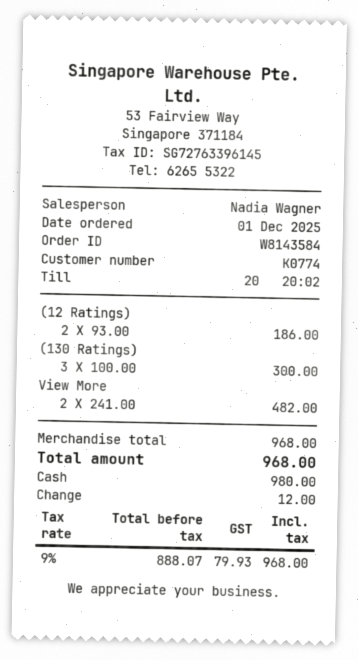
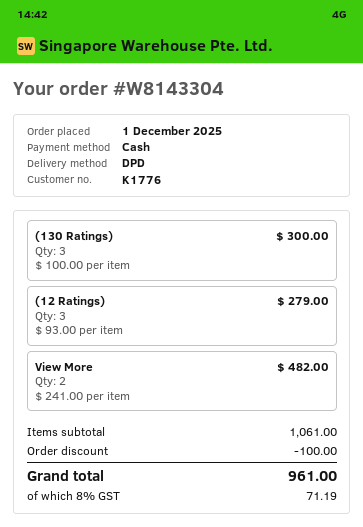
order number: W8143584 -> W8143304
customer number: K0774 -> K1776
(12 Ratings): 2 x 93.00 = 186.00 -> 3 x 93.00 = 279.00
subtotal: 968.00 -> 1061.00
discount: none -> 100.00
tax: 9% = 79.93 -> 8% = 71.19
total: 968.00 -> 961.00

